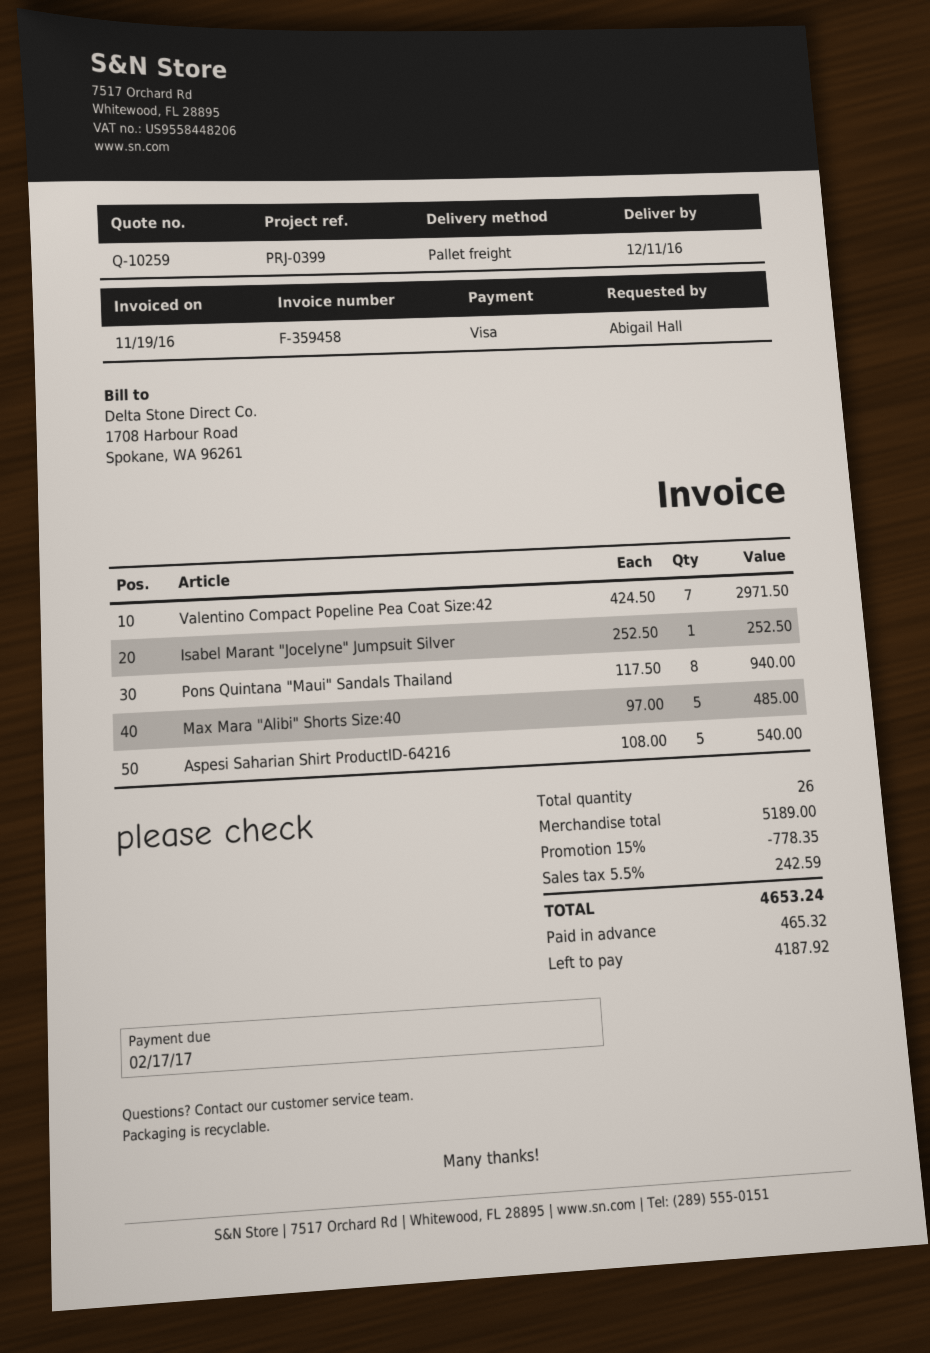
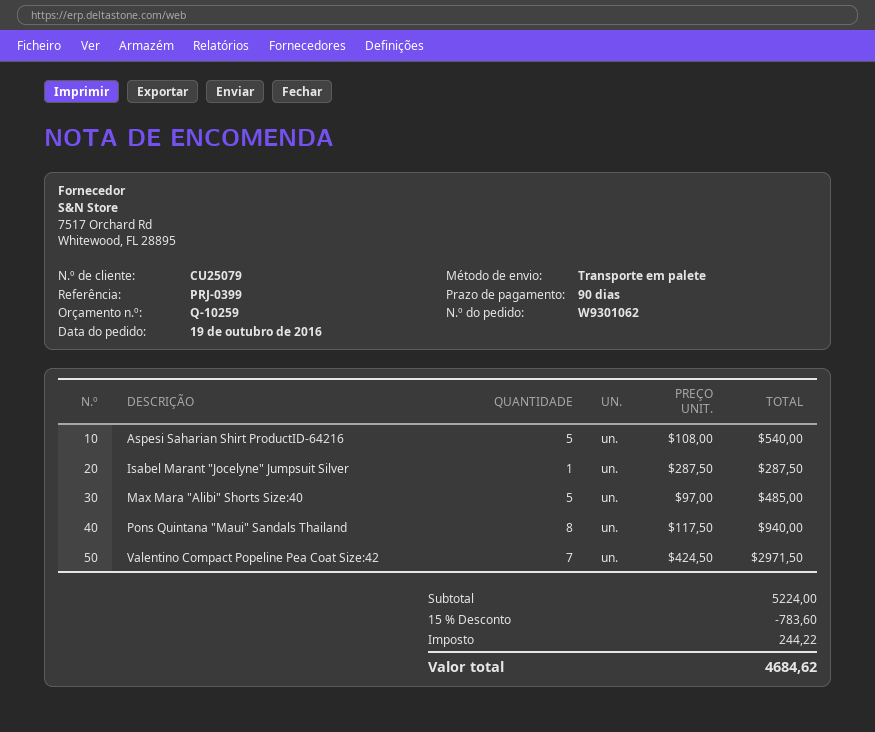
Isabel Marant "Jocelyne" Jumpsuit Silver: 1 x 252.50 = 252.50 -> 1 x 287.50 = 287.50
subtotal: 5189.00 -> 5224.00
discount: 15% = 778.35 -> 15% = 783.60
tax: 242.59 -> 244.22
total: 4653.24 -> 4684.62

